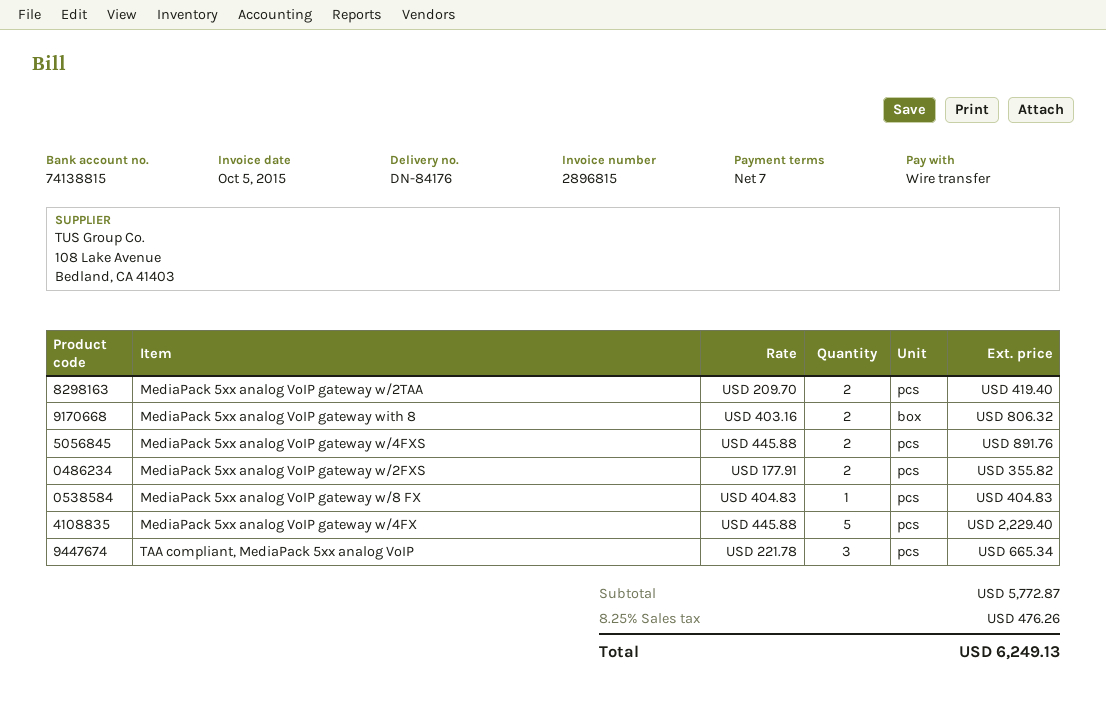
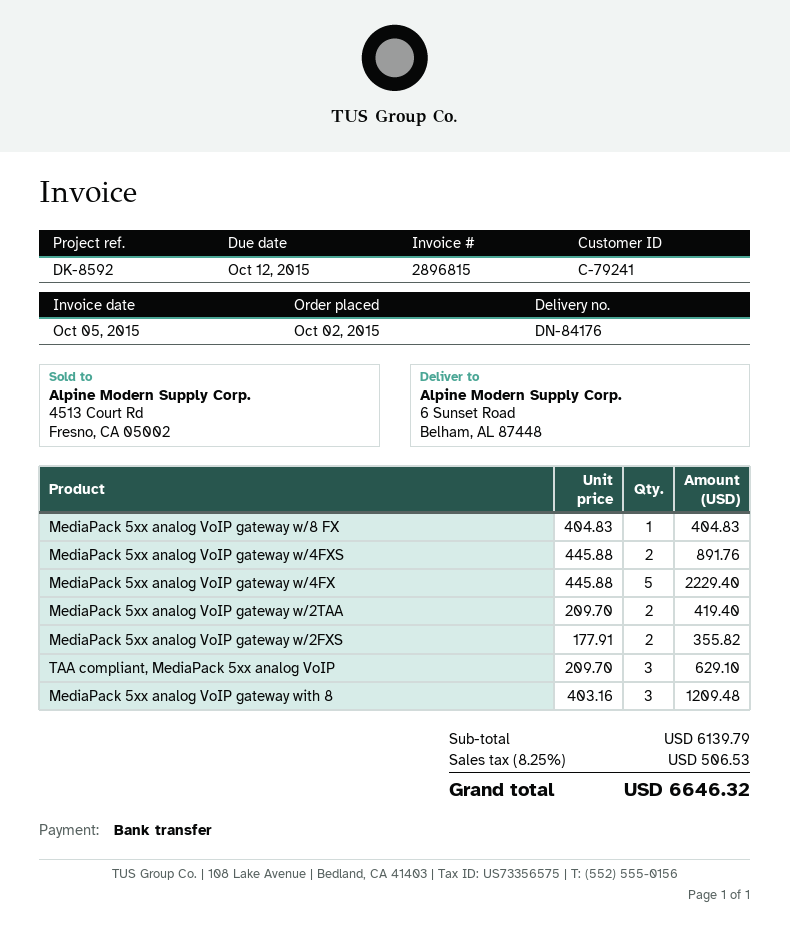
MediaPack 5xx analog VoIP gateway with 8: 2 x 403.16 = 806.32 -> 3 x 403.16 = 1209.48
TAA compliant, MediaPack 5xx analog VoIP: 3 x 221.78 = 665.34 -> 3 x 209.70 = 629.10
subtotal: 5772.87 -> 6139.79
tax: 8.25% = 476.26 -> 8.25% = 506.53
total: 6249.13 -> 6646.32

